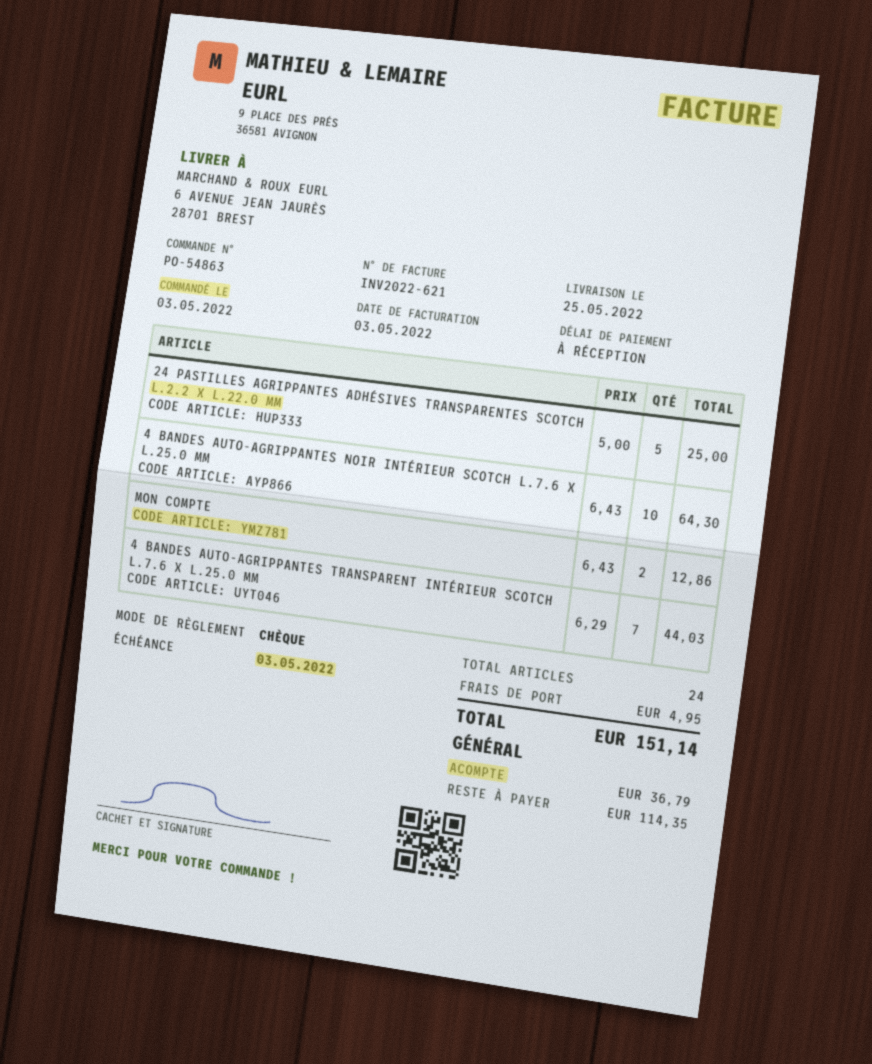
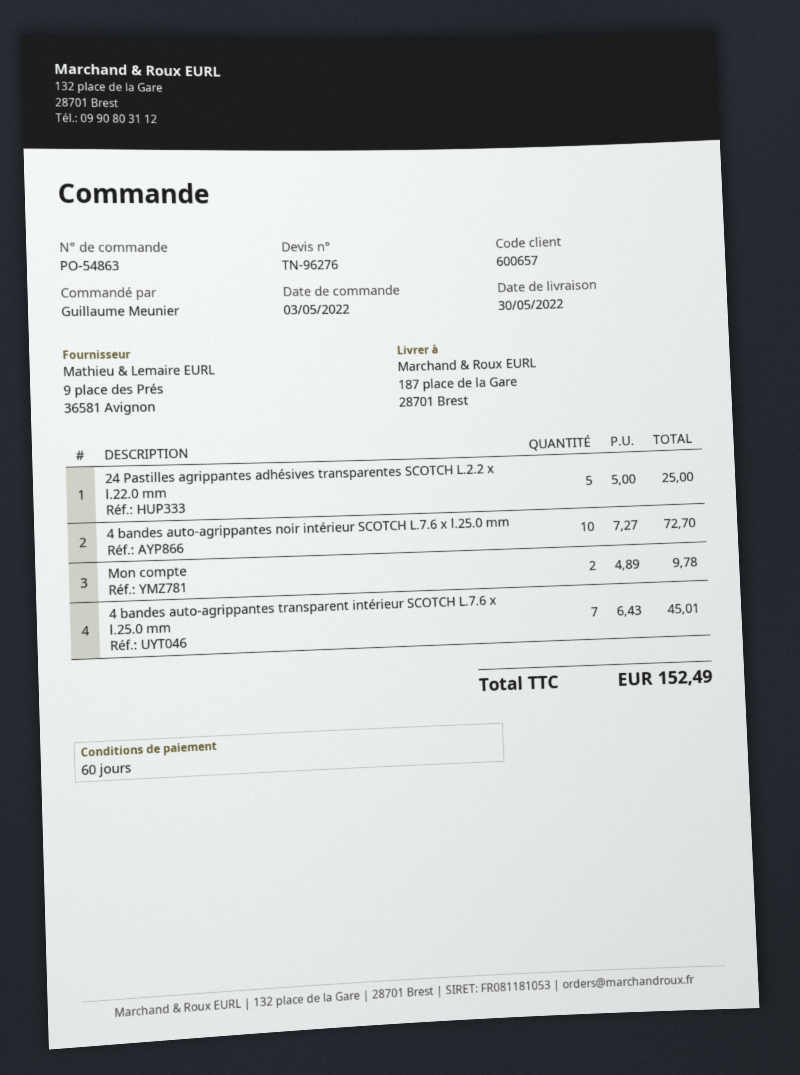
delivery date: 2022-05-25 -> 2022-05-30
payment terms: on receipt -> 60 days
ship to: 6 AVENUE JEAN JAURÈS, 28701 BREST -> 187 place de la Gare, 28701 Brest
4 BANDES AUTO-AGRIPPANTES NOIR INTÉRIEUR SCOTCH L.7.6 X L.25.0 MM: 10 x 6.43 = 64.30 -> 10 x 7.27 = 72.70
MON COMPTE: 2 x 6.43 = 12.86 -> 2 x 4.89 = 9.78
4 BANDES AUTO-AGRIPPANTES TRANSPARENT INTÉRIEUR SCOTCH L.7.6 X L.25.0 MM: 7 x 6.29 = 44.03 -> 7 x 6.43 = 45.01
shipping: 4.95 -> none
total: 151.14 -> 152.49

